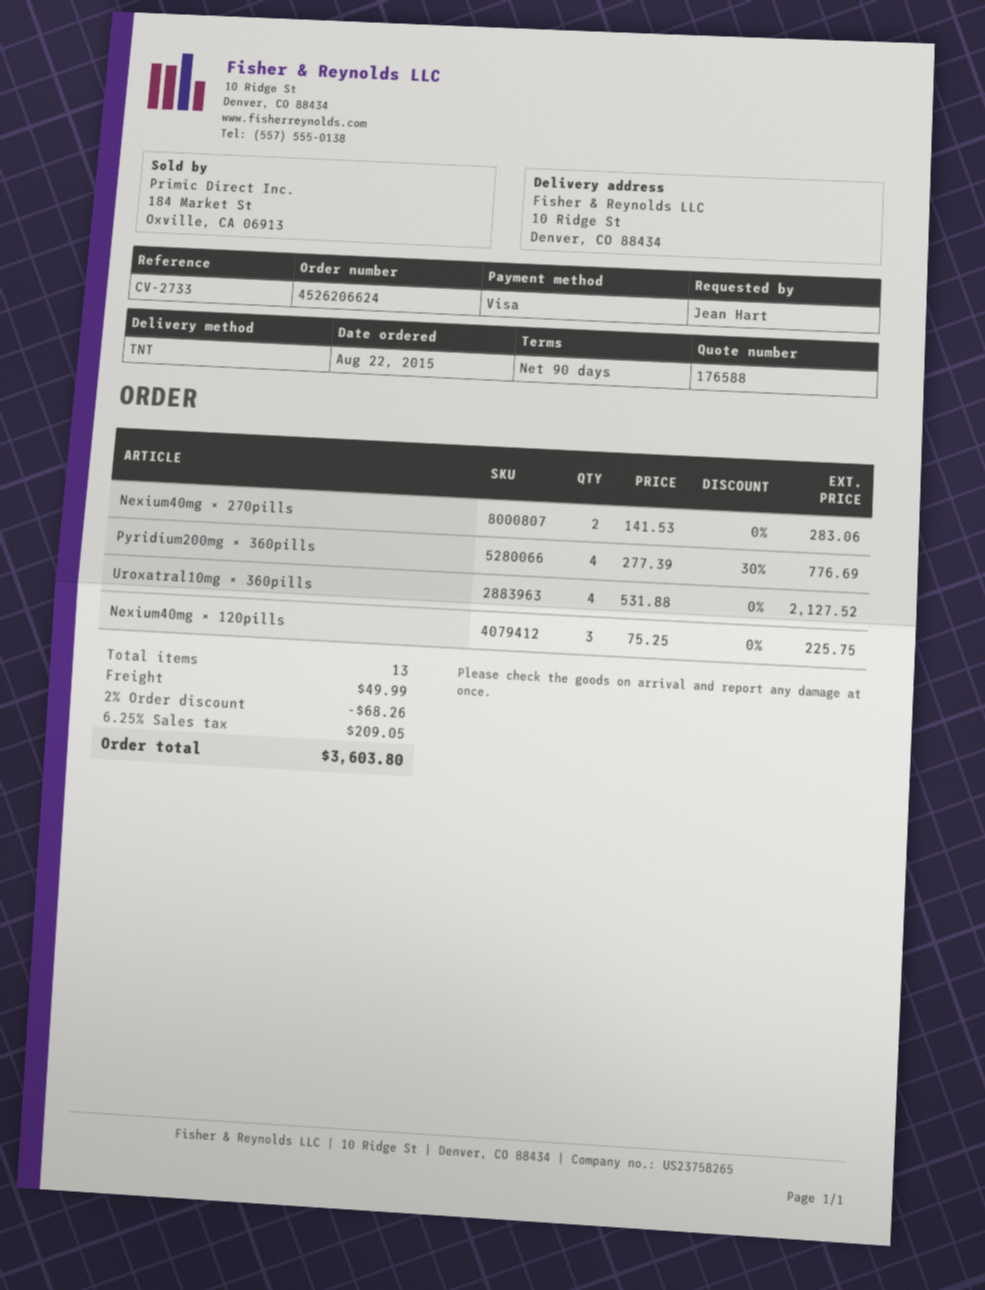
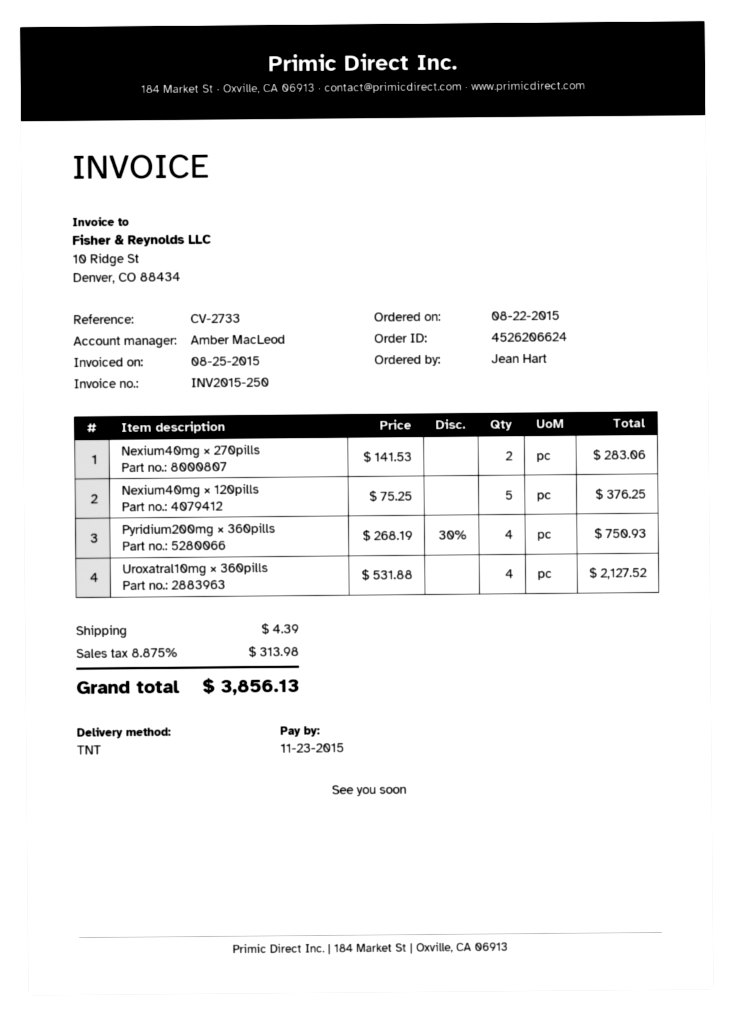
Pyridium200mg × 360pills: 4 x 277.39 - 30% = 776.69 -> 4 x 268.19 - 30% = 750.93
Nexium40mg × 120pills: 3 x 75.25 = 225.75 -> 5 x 75.25 = 376.25
discount: 2% = 68.26 -> none
shipping: 49.99 -> 4.39
tax: 6.25% = 209.05 -> 8.875% = 313.98
total: 3603.80 -> 3856.13

